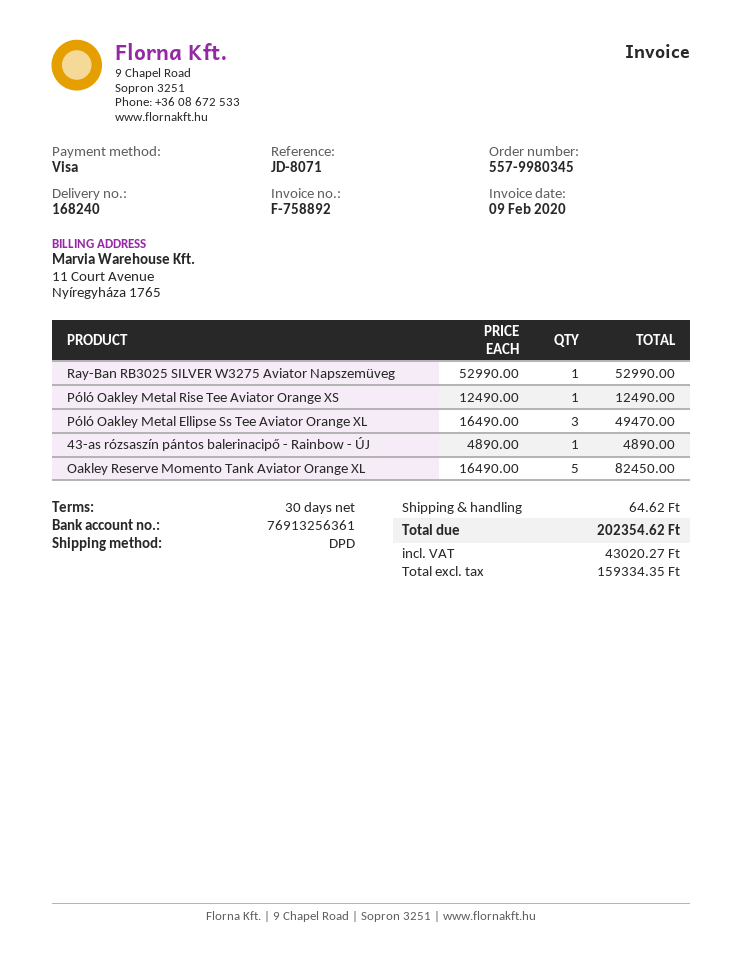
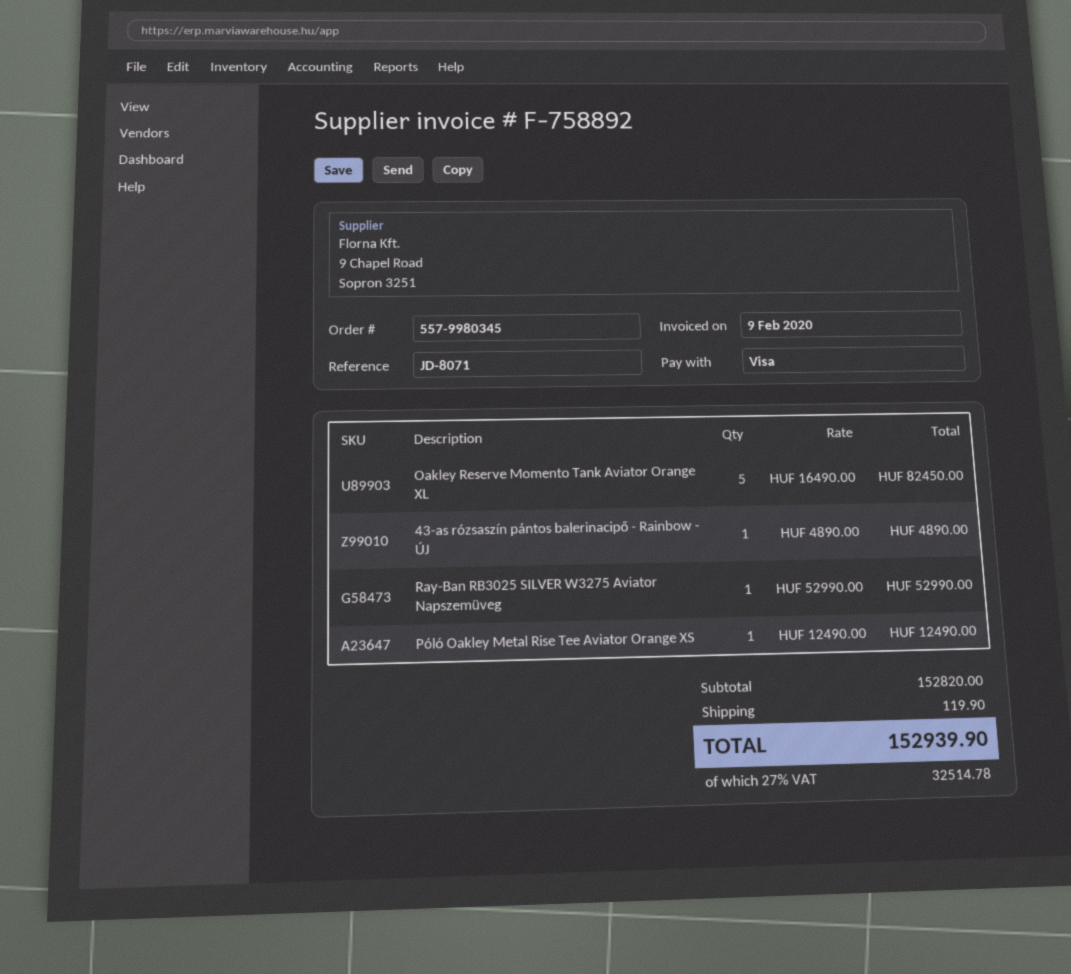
Póló Oakley Metal Ellipse Ss Tee Aviator Orange XL: 3 x 16490.00 = 49470.00 -> none
shipping: 64.62 -> 119.90
tax: 43020.27 -> 32514.78
total: 202354.62 -> 152939.90

